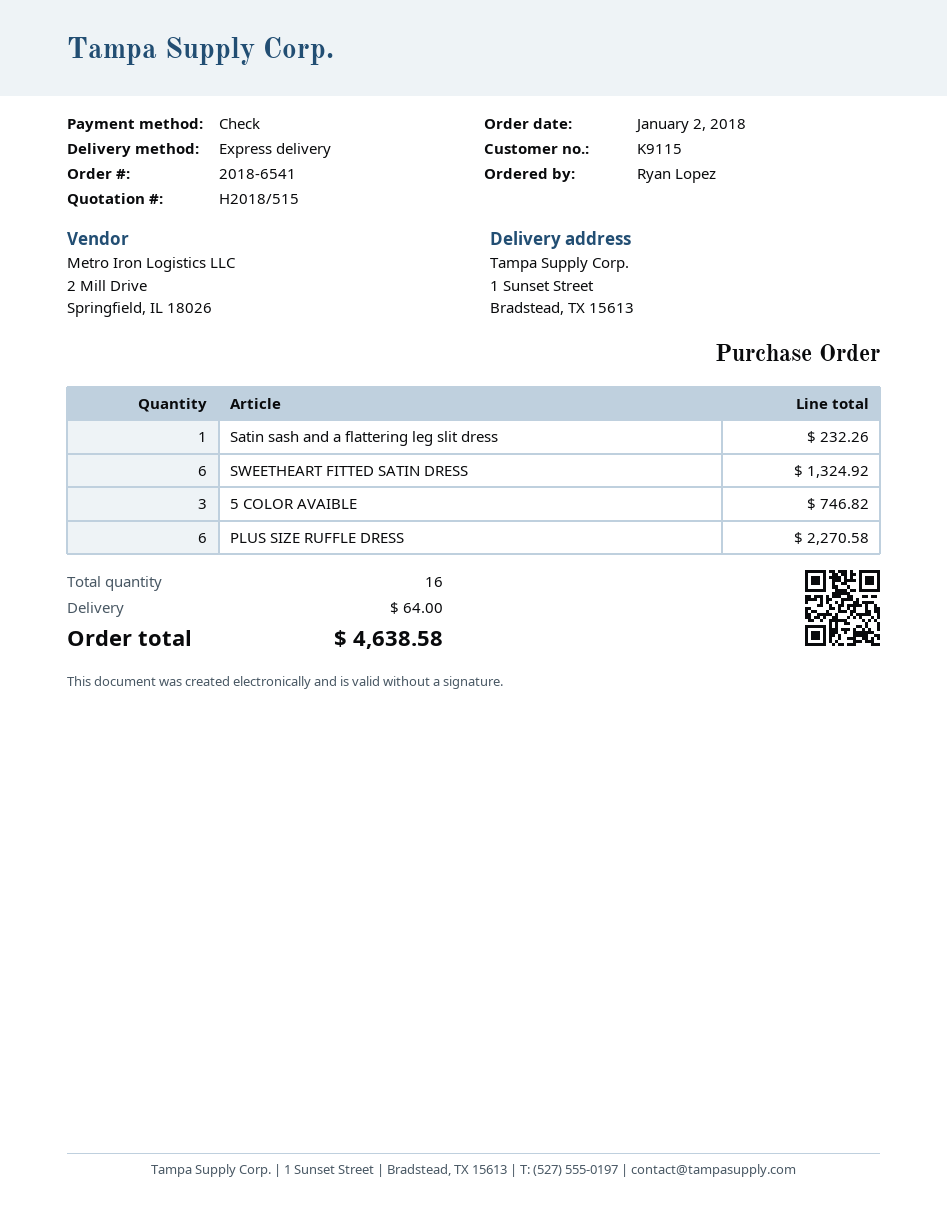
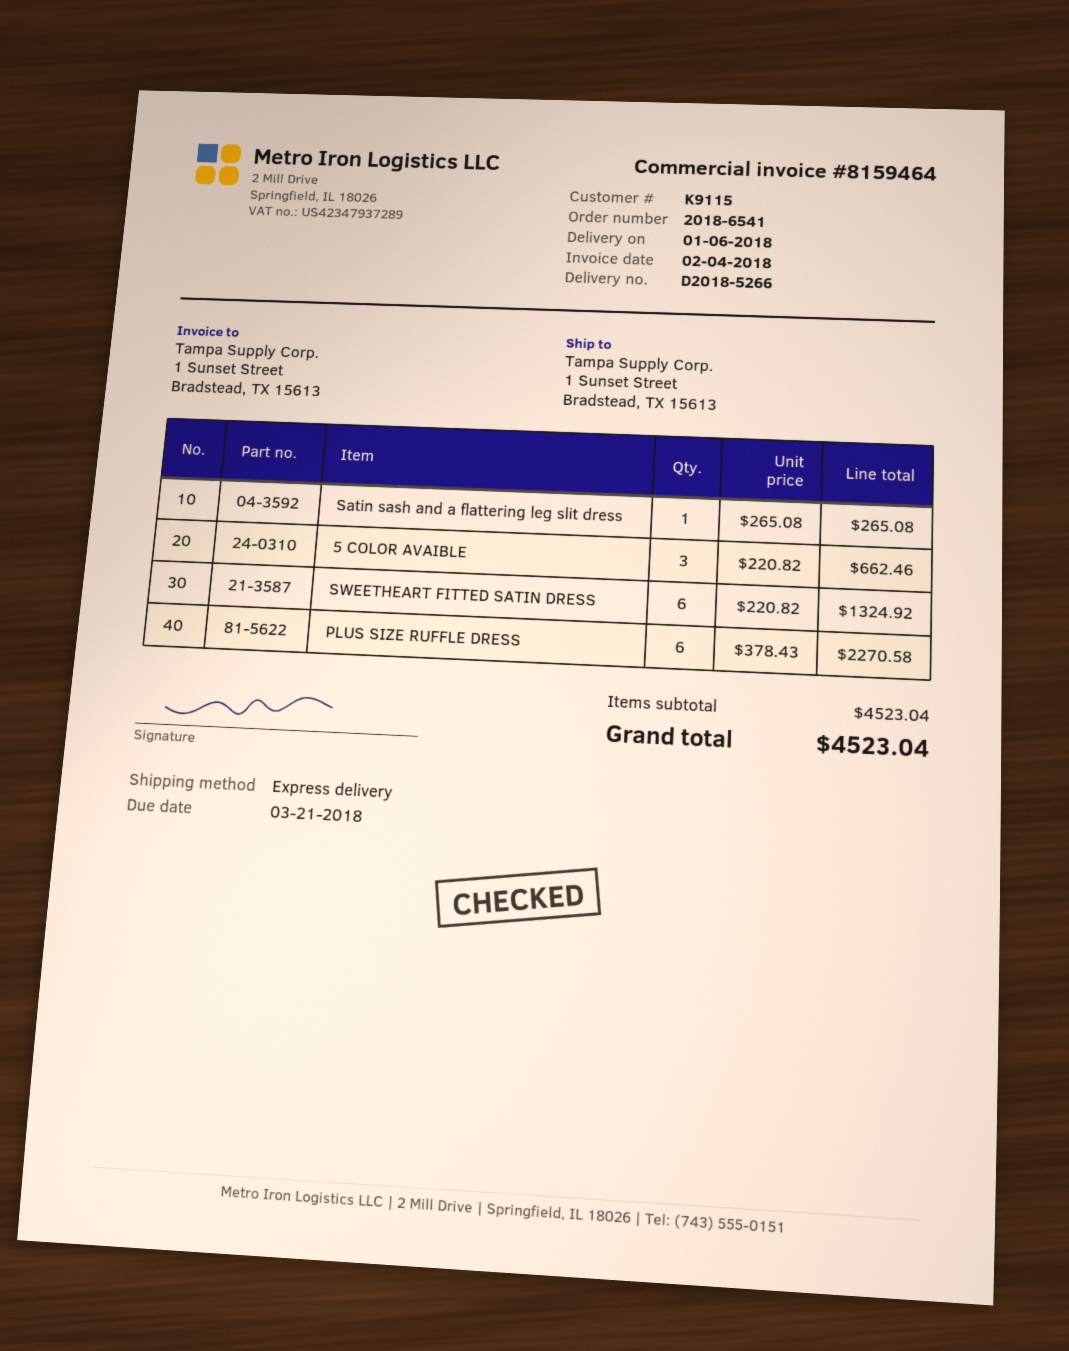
Satin sash and a flattering leg slit dress: 1 for 232.26 -> 1 for 265.08
5 COLOR AVAIBLE: 3 for 746.82 -> 3 for 662.46
shipping: 64.00 -> none
total: 4638.58 -> 4523.04

